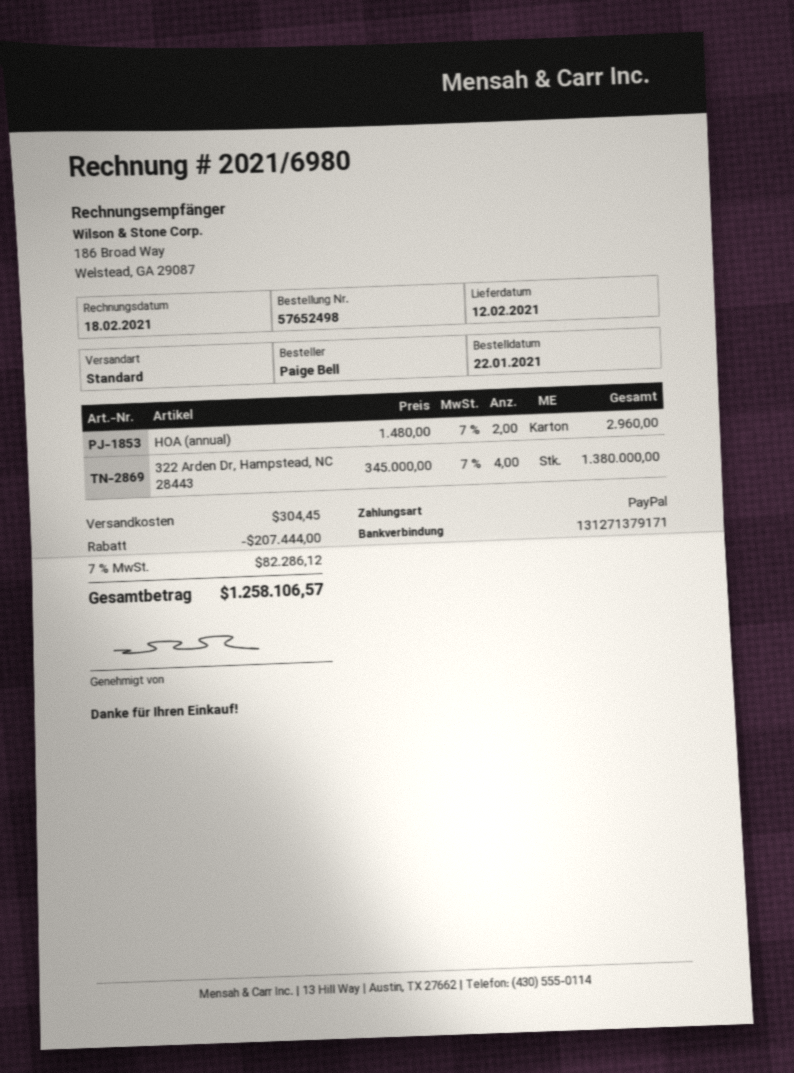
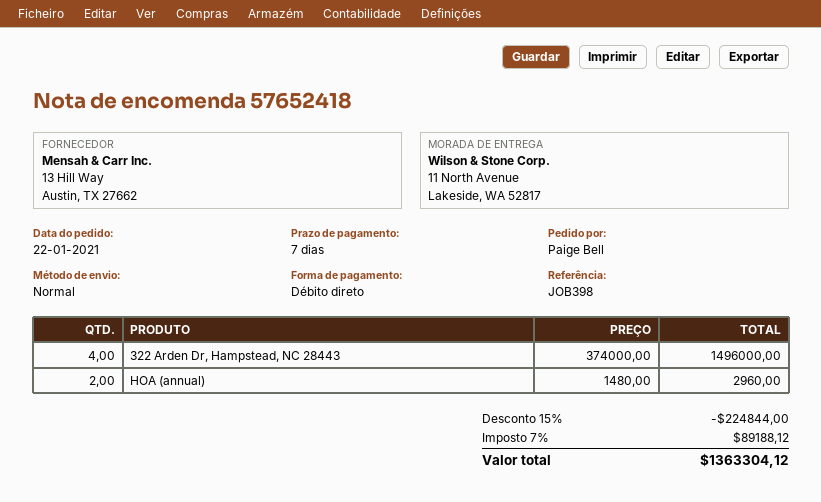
order number: 57652498 -> 57652418
payment method: PayPal -> direct debit
322 Arden Dr, Hampstead, NC 28443: 4 x 345000.00 = 1380000.00 -> 4 x 374000.00 = 1496000.00
discount: 207444.00 -> 224844.00
shipping: 304.45 -> none
tax: 7% = 82286.12 -> 7% = 89188.12
total: 1258106.57 -> 1363304.12

